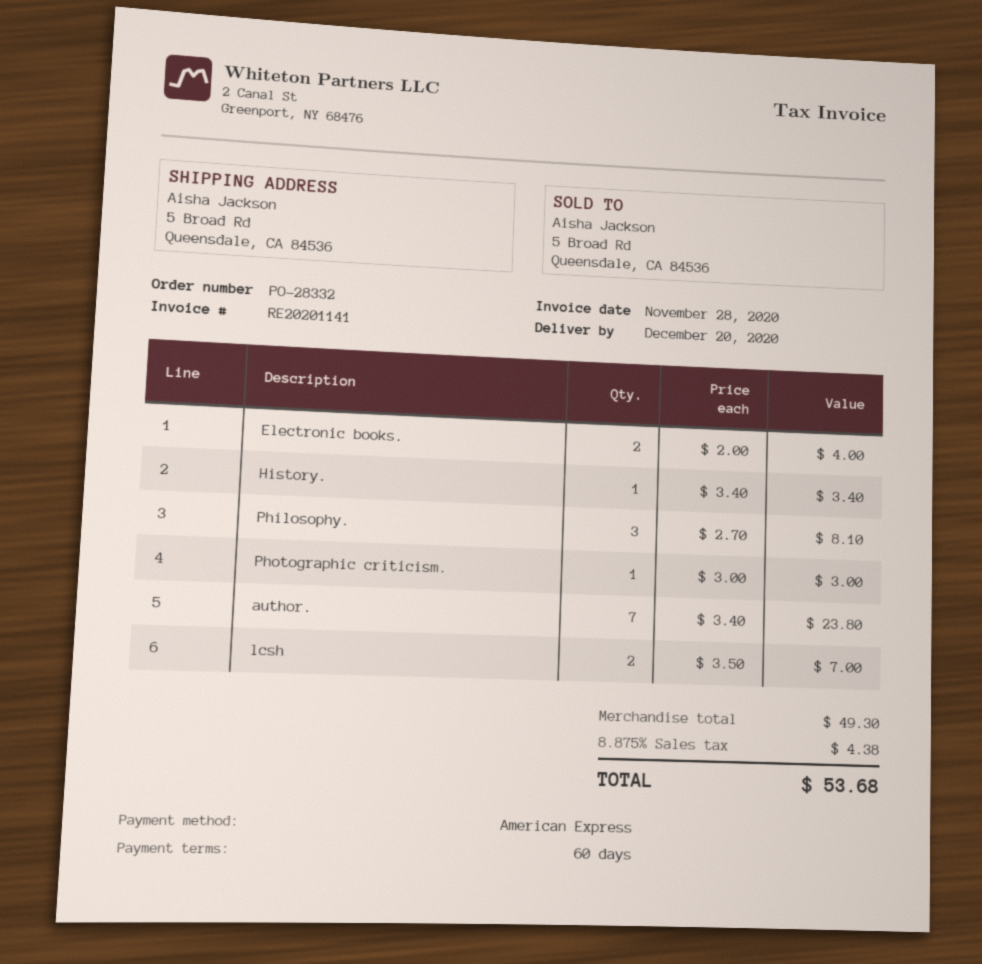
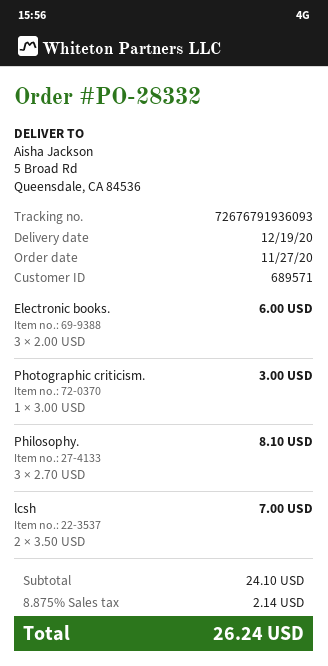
delivery date: 2020-12-20 -> 2020-12-19
Electronic books.: 2 x 2.00 = 4.00 -> 3 x 2.00 = 6.00
History.: 1 x 3.40 = 3.40 -> none
author.: 7 x 3.40 = 23.80 -> none
subtotal: 49.30 -> 24.10
tax: 8.875% = 4.38 -> 8.875% = 2.14
total: 53.68 -> 26.24

